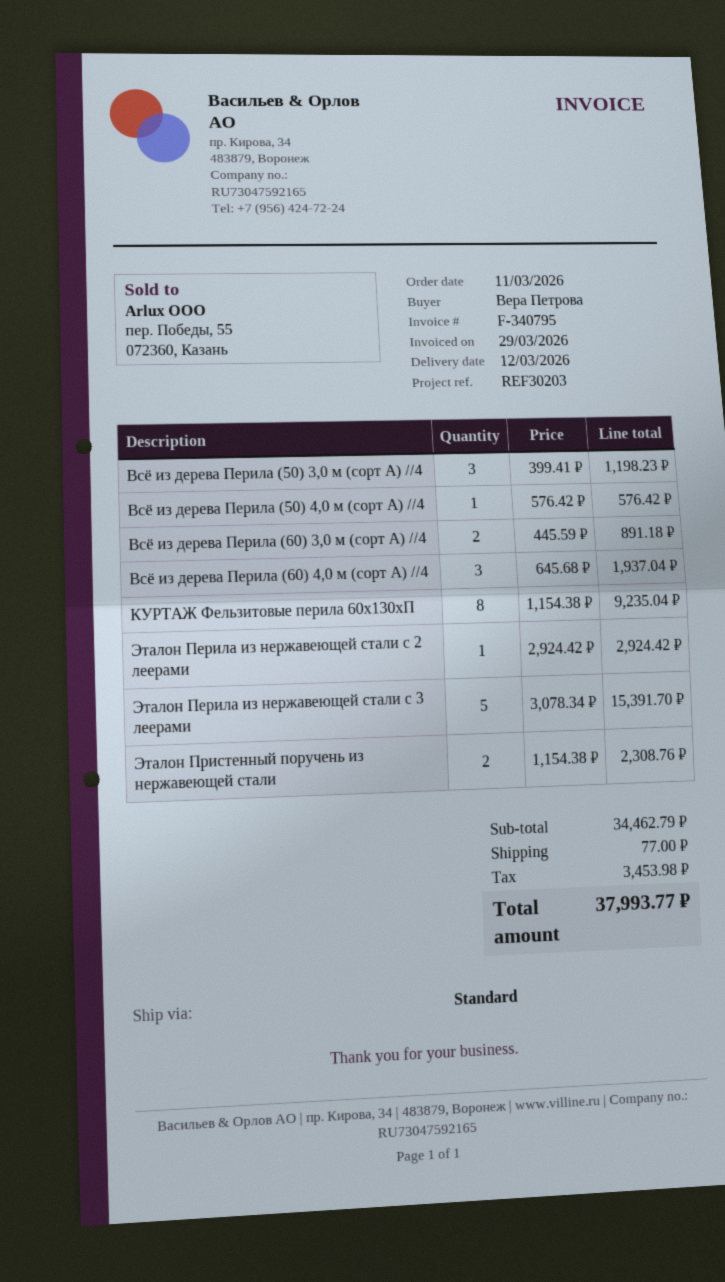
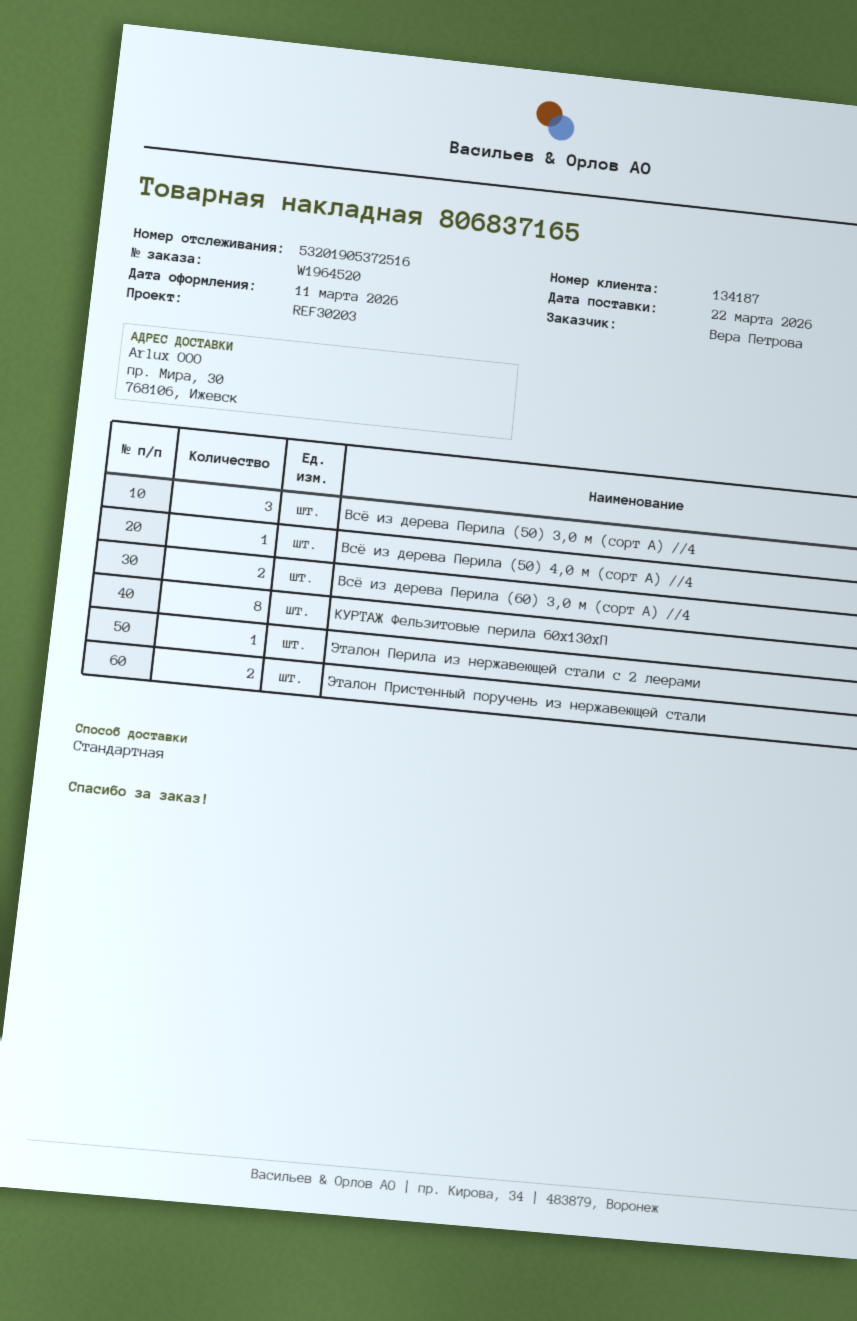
delivery date: 2026-03-12 -> 2026-03-22
Всё из дерева Перила (60) 4,0 м (сорт А) //4: 3 -> none
Эталон Перила из нержавеющей стали с 3 леерами: 5 -> none

